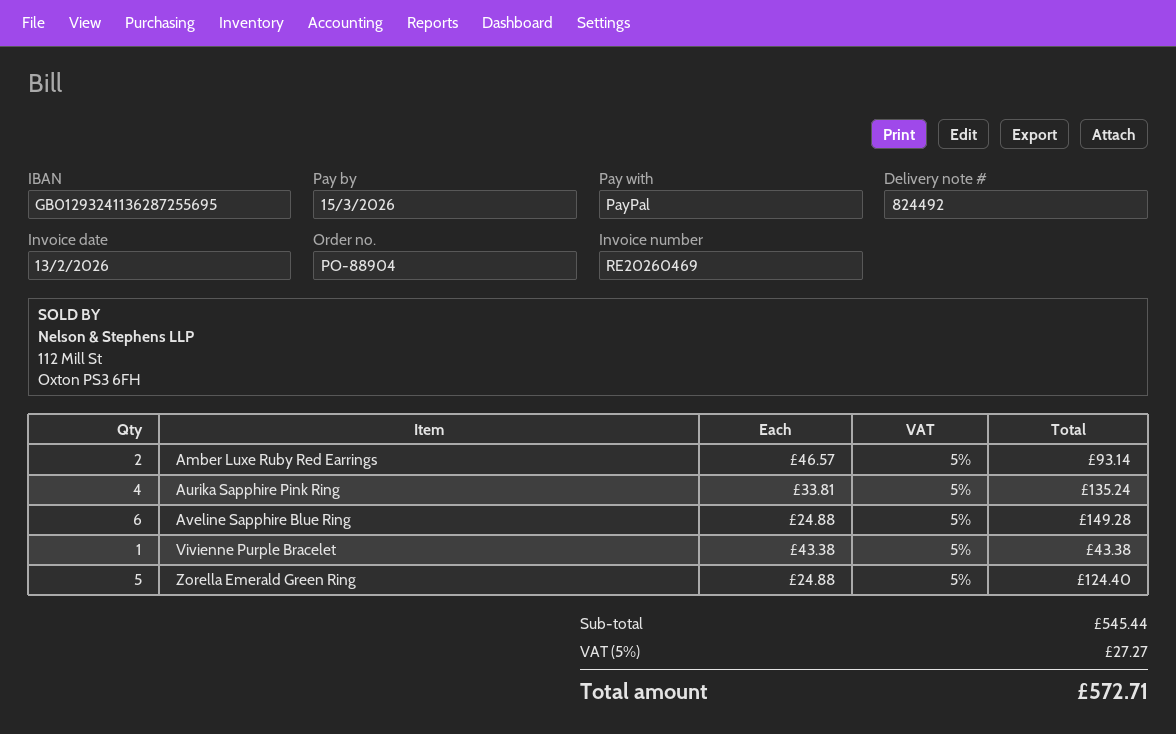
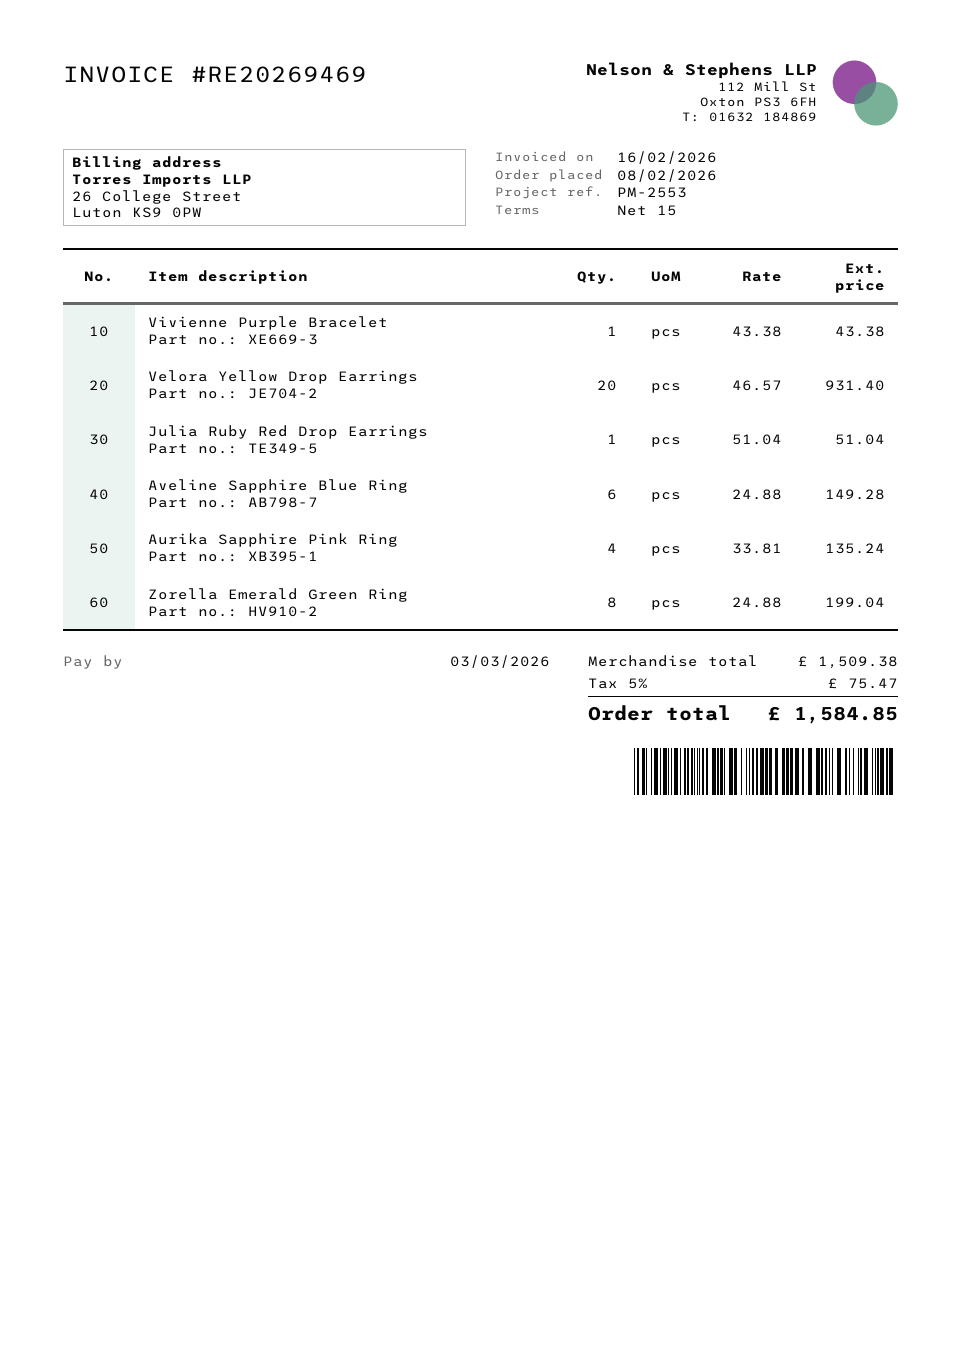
invoice number: RE20260469 -> RE20269469
invoice date: 2026-02-13 -> 2026-02-16
due date: 2026-03-15 -> 2026-03-03
Amber Luxe Ruby Red Earrings: 2 x 46.57 = 93.14 -> none
Zorella Emerald Green Ring: 5 x 24.88 = 124.40 -> 8 x 24.88 = 199.04
Velora Yellow Drop Earrings: none -> 20 x 46.57 = 931.40
Julia Ruby Red Drop Earrings: none -> 1 x 51.04 = 51.04
subtotal: 545.44 -> 1509.38
tax: 5% = 27.27 -> 5% = 75.47
total: 572.71 -> 1584.85

